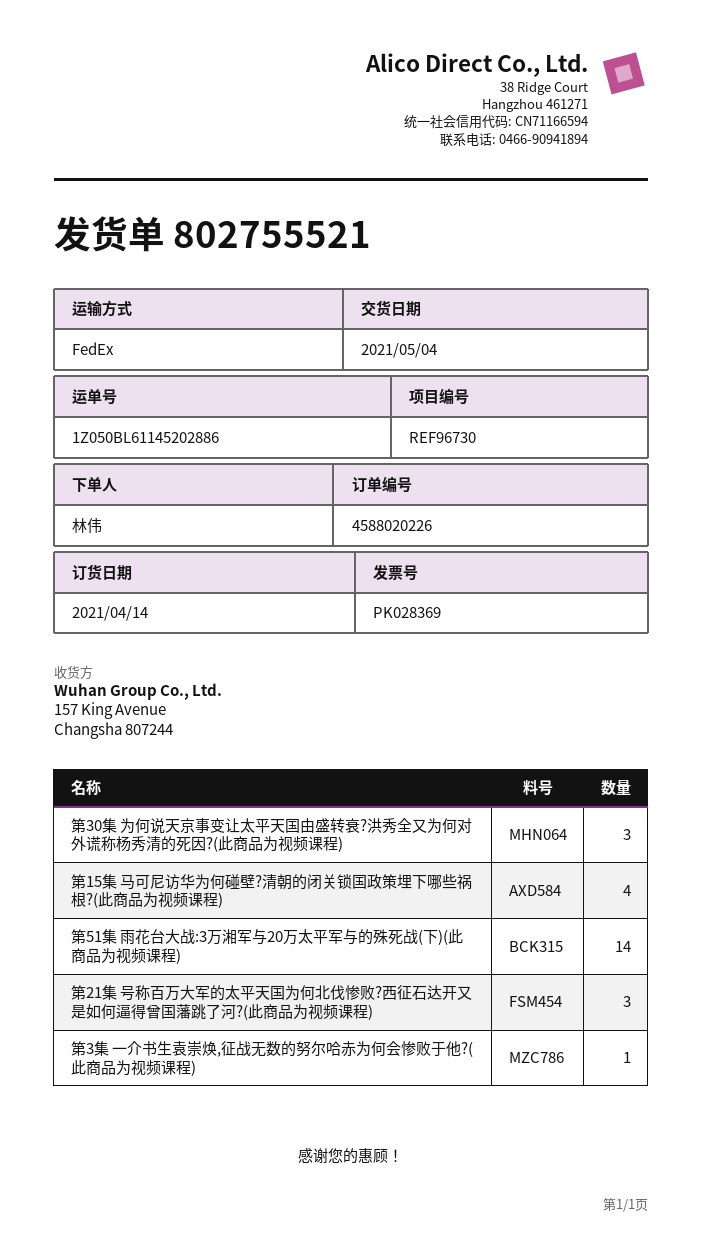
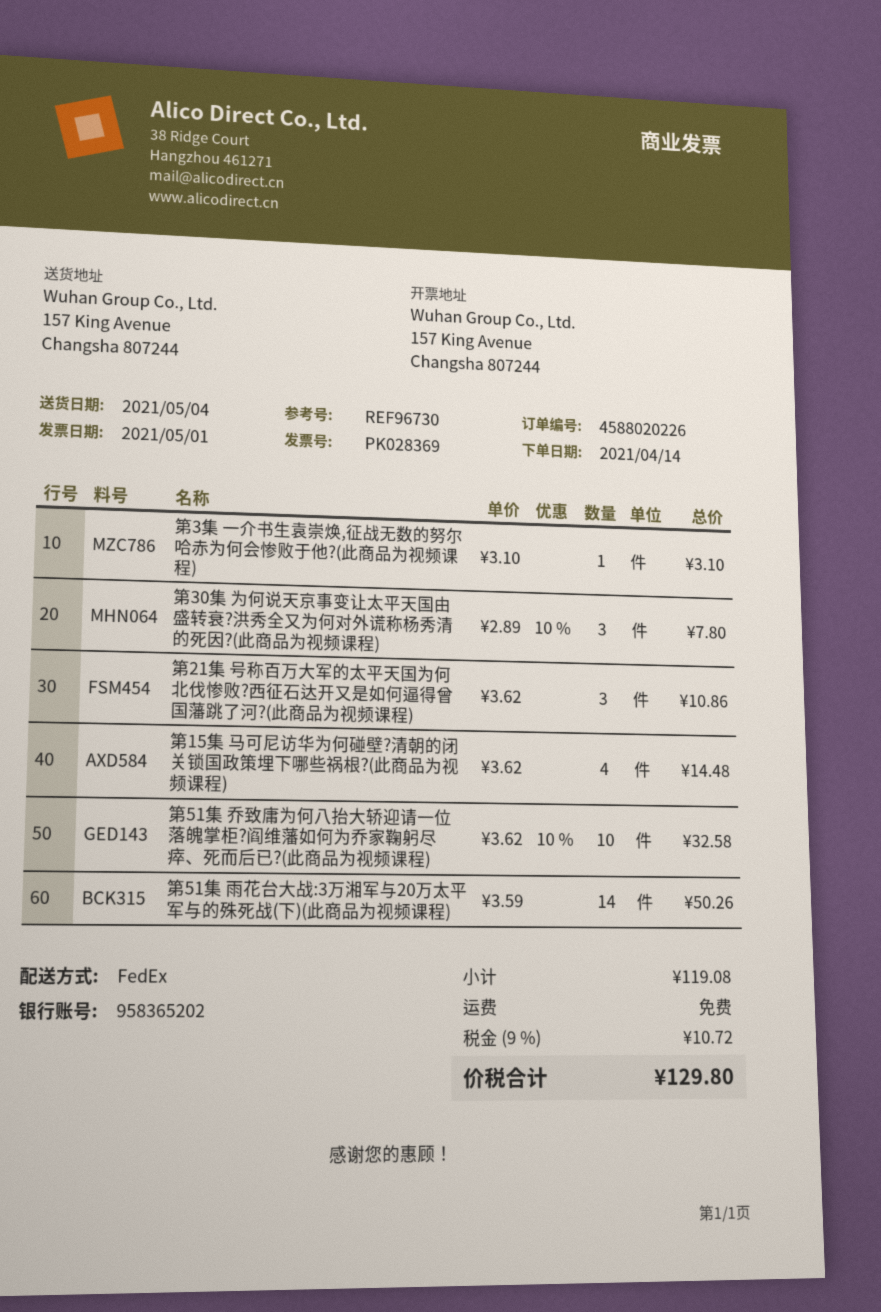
第51集 乔致庸为何八抬大轿迎请一位落魄掌柜?阎维藩如何为乔家鞠躬尽瘁、死而后已?(此商品为视频课程): none -> 10

